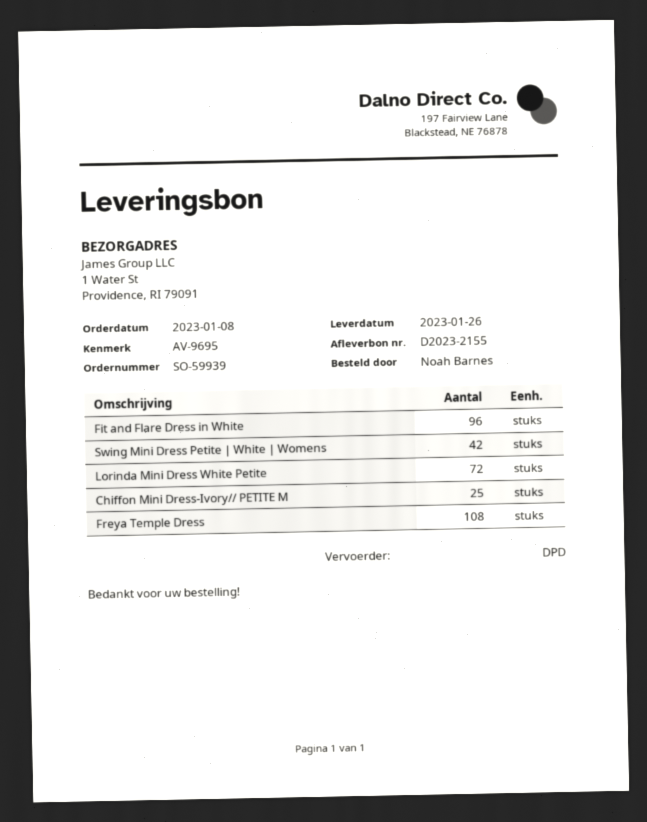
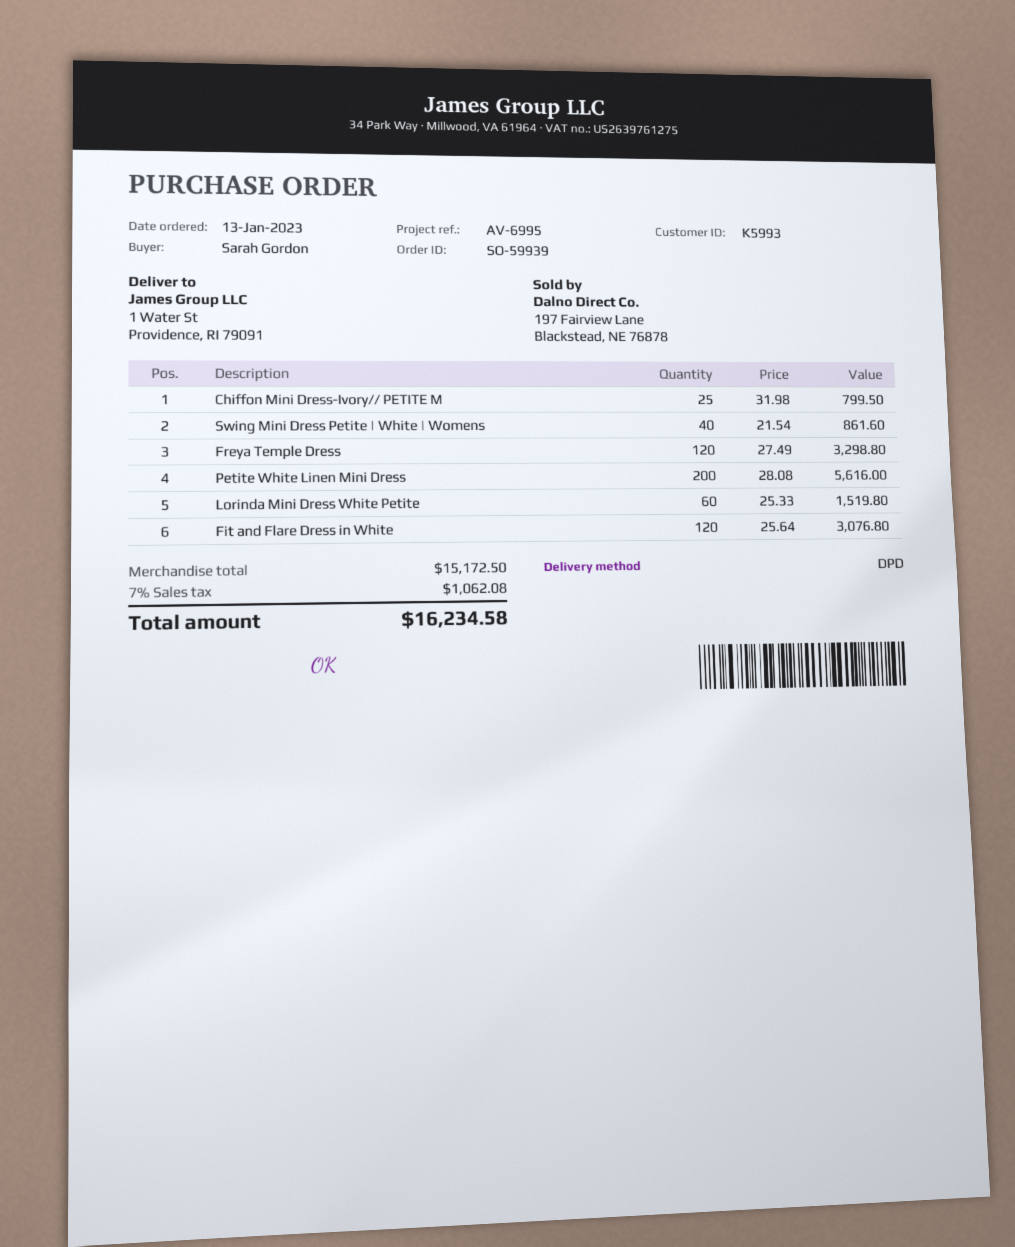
order date: 2023-01-08 -> 2023-01-13
reference: AV-9695 -> AV-6995
ordered by: Noah Barnes -> Sarah Gordon
Fit and Flare Dress in White: 96 -> 120
Swing Mini Dress Petite | White | Womens: 42 -> 40
Lorinda Mini Dress White Petite: 72 -> 60
Freya Temple Dress: 108 -> 120
Petite White Linen Mini Dress: none -> 200

